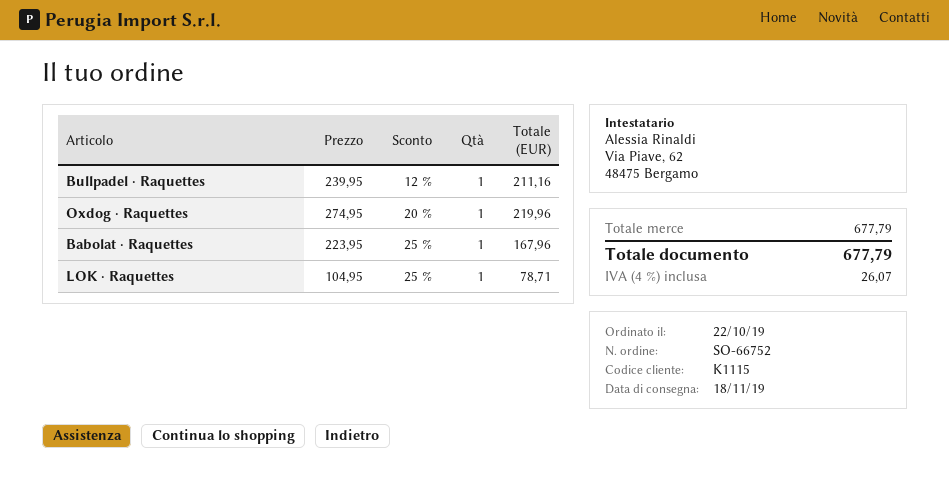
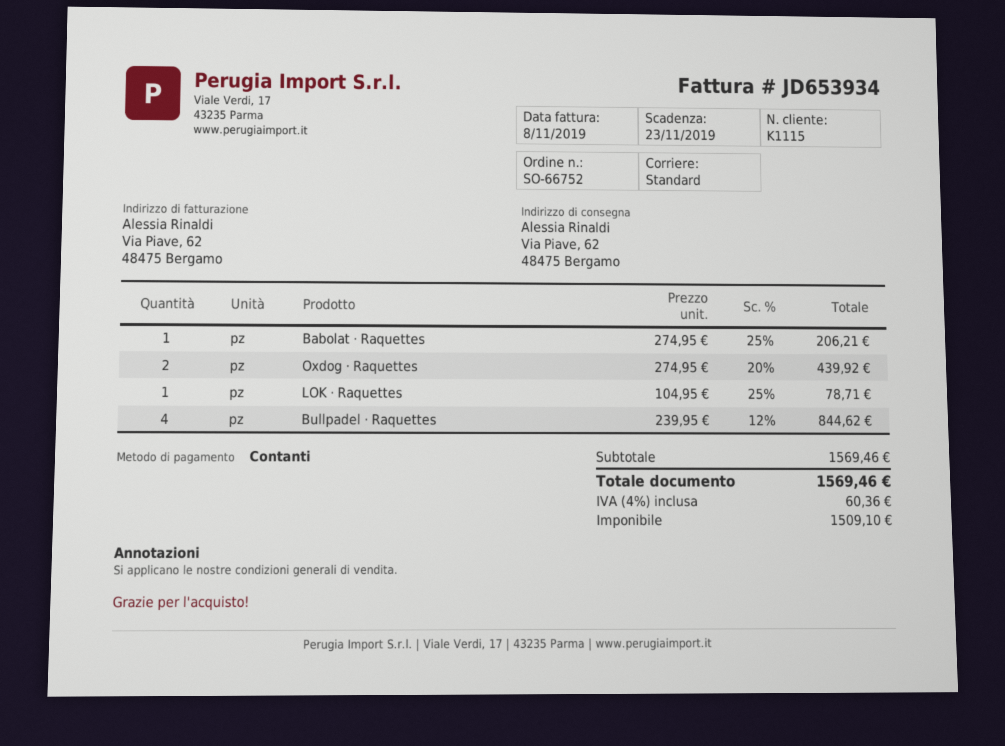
Bullpadel · Raquettes: 1 x 239.95 - 12% = 211.16 -> 4 x 239.95 - 12% = 844.62
Oxdog · Raquettes: 1 x 274.95 - 20% = 219.96 -> 2 x 274.95 - 20% = 439.92
Babolat · Raquettes: 1 x 223.95 - 25% = 167.96 -> 1 x 274.95 - 25% = 206.21
subtotal: 677.79 -> 1569.46
tax: 4% = 26.07 -> 4% = 60.36
total: 677.79 -> 1569.46

